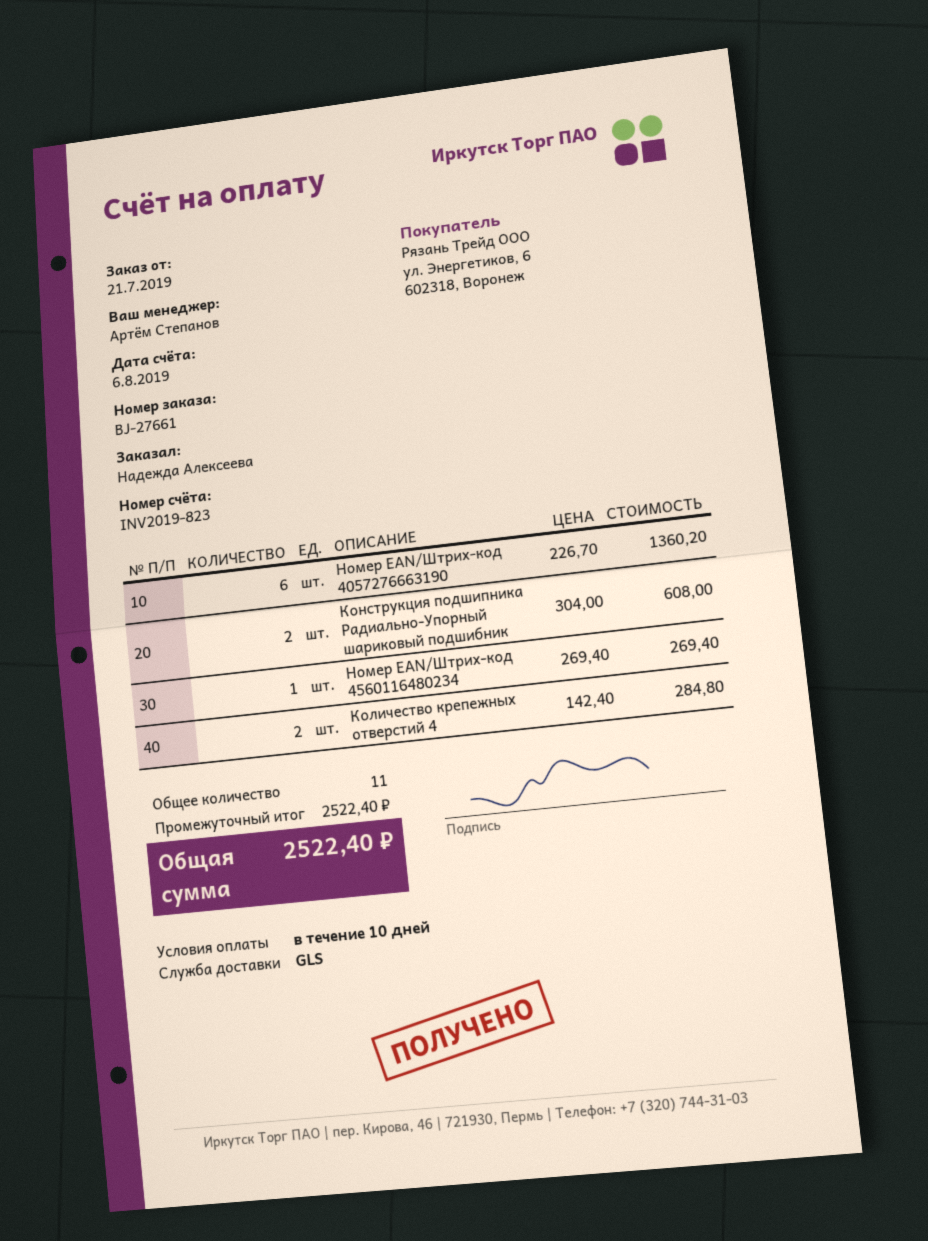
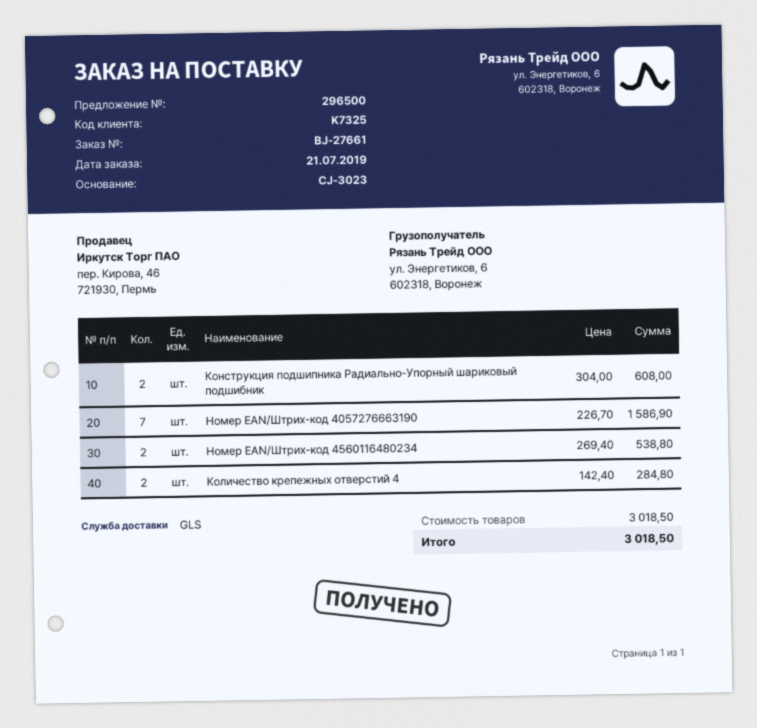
Номер EAN/Штрих-код 4057276663190: 6 x 226.70 = 1360.20 -> 7 x 226.70 = 1586.90
Номер EAN/Штрих-код 4560116480234: 1 x 269.40 = 269.40 -> 2 x 269.40 = 538.80
subtotal: 2522.40 -> 3018.50
total: 2522.40 -> 3018.50

